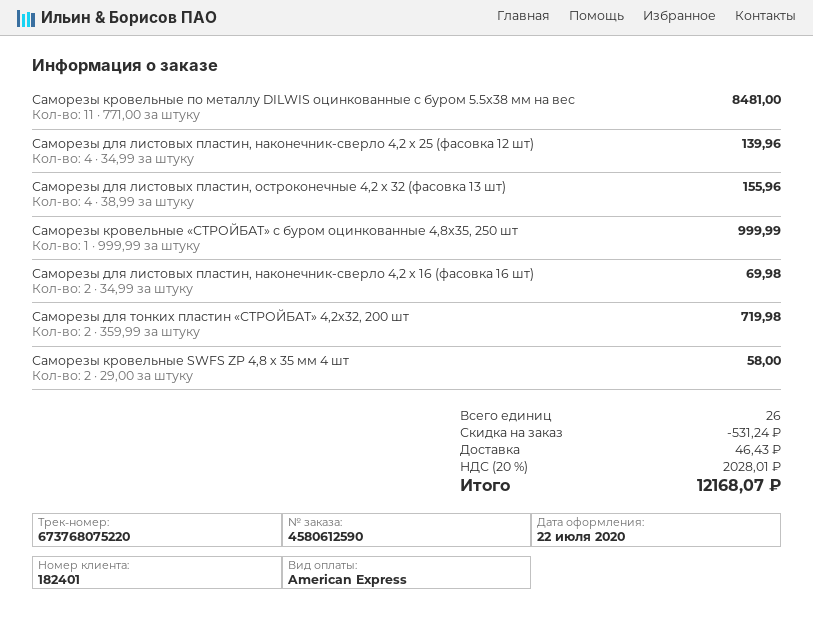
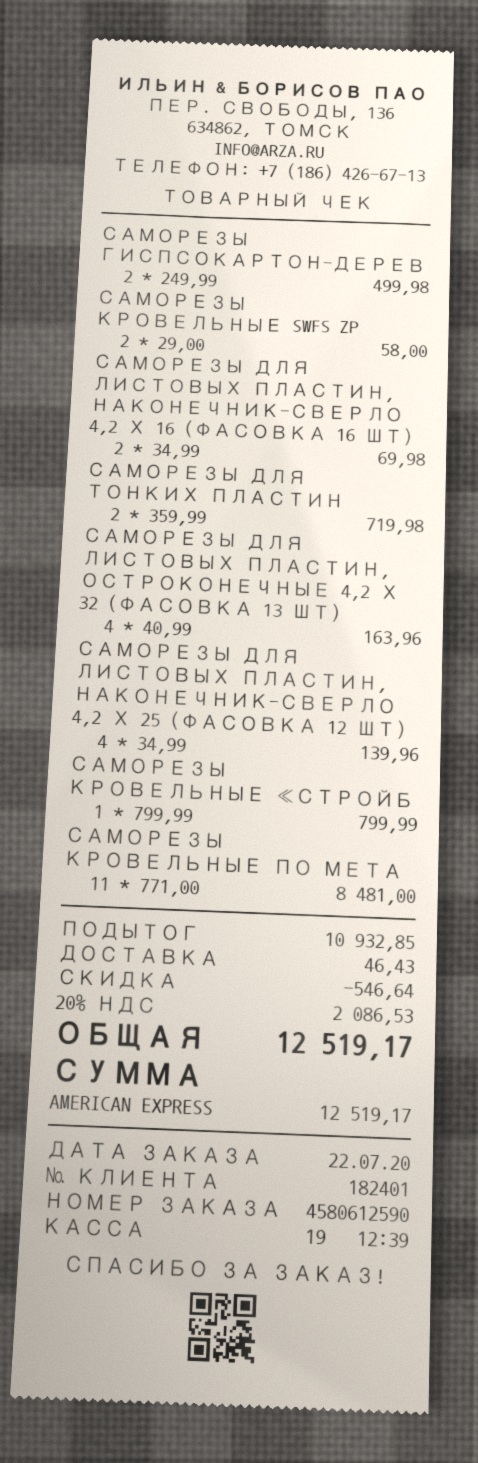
Саморезы для листовых пластин, остроконечные 4,2 х 32 (фасовка 13 шт): 4 x 38.99 = 155.96 -> 4 x 40.99 = 163.96
Саморезы кровельные «СТРОЙБАТ» с буром оцинкованные 4,8x35, 250 шт: 1 x 999.99 = 999.99 -> 1 x 799.99 = 799.99
САМОРЕЗЫ ГИСПСОКАРТОН-ДЕРЕВ: none -> 2 x 249.99 = 499.98
discount: 531.24 -> 546.64
tax: 20% = 2028.01 -> 20% = 2086.53
total: 12168.07 -> 12519.17

